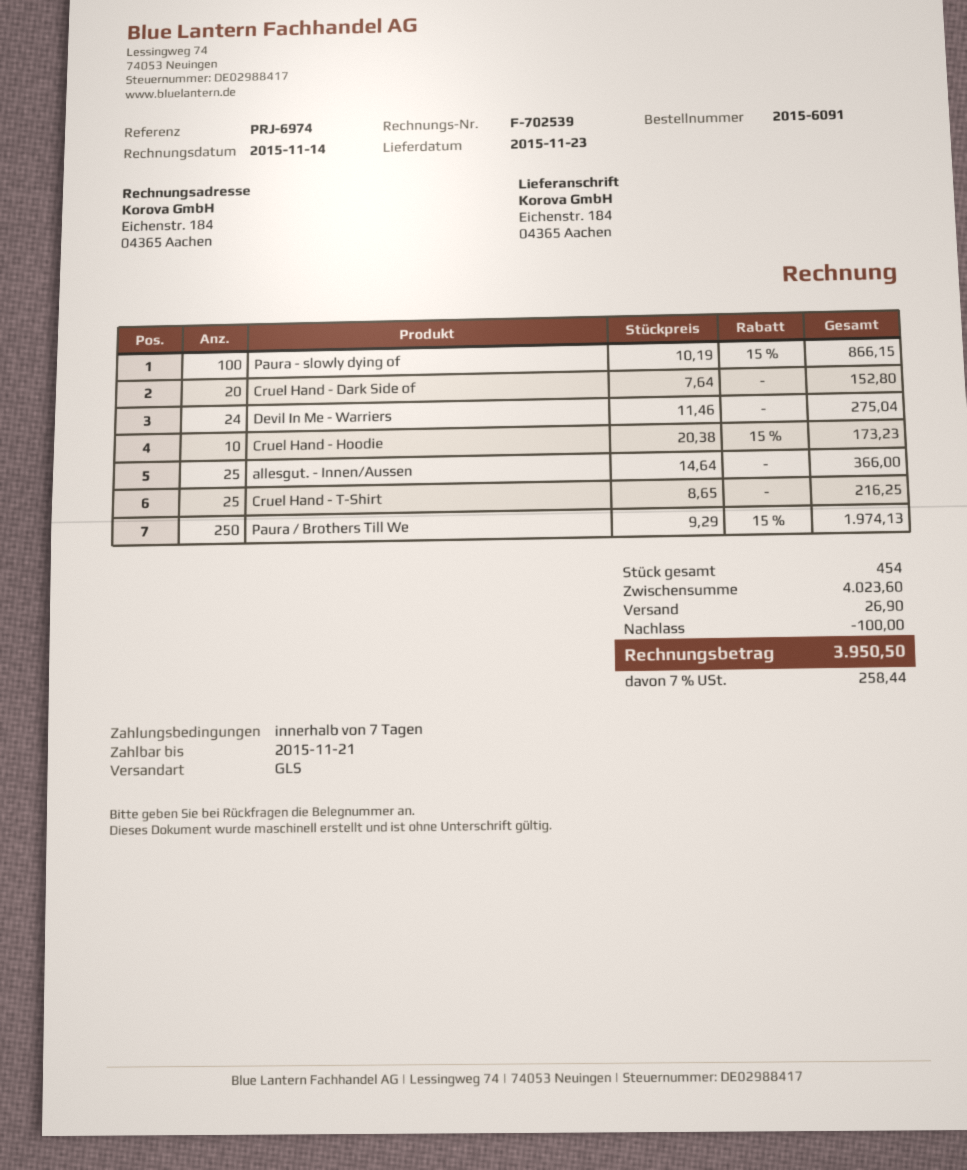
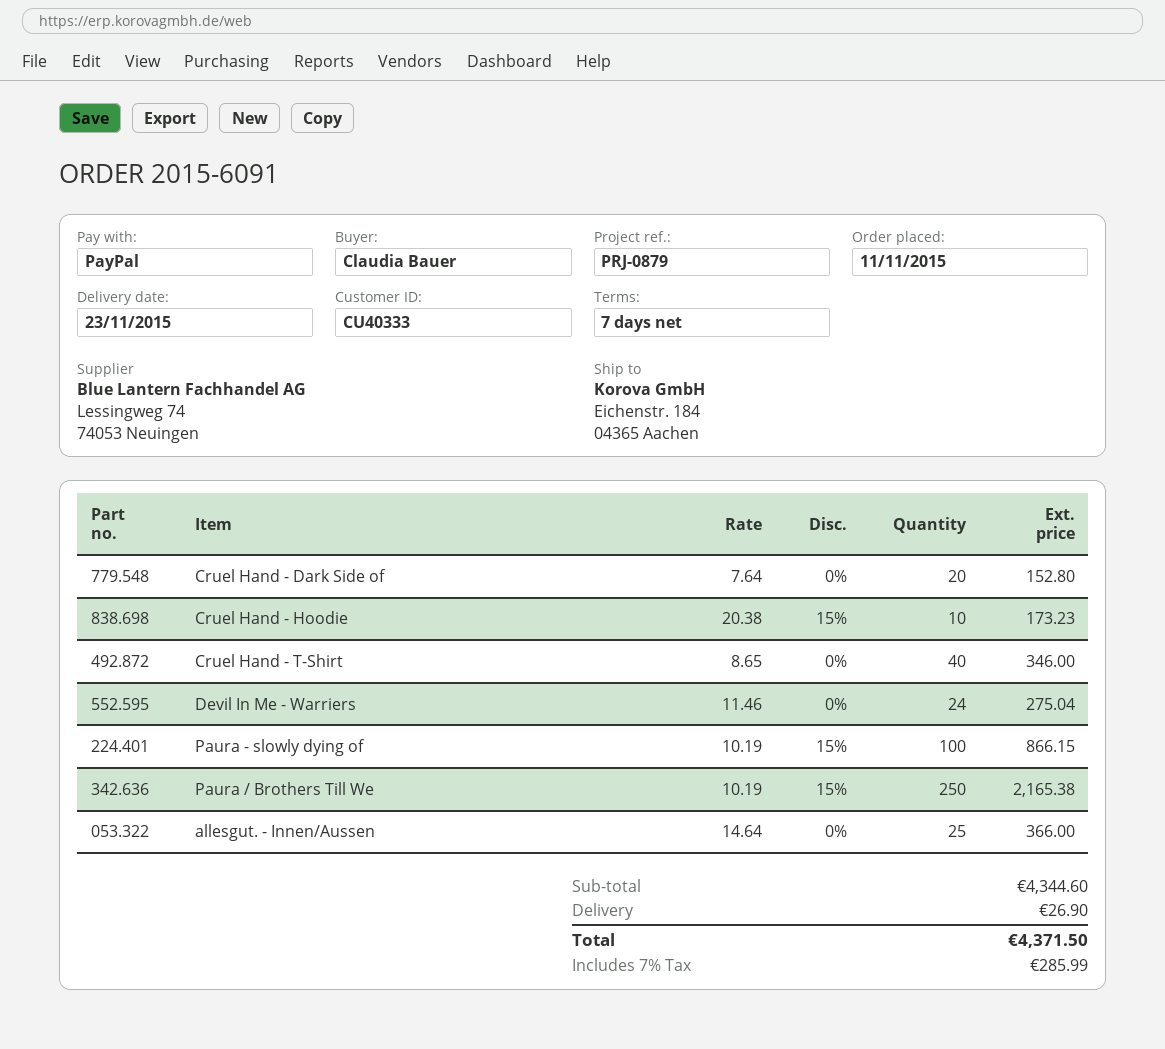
reference: PRJ-6974 -> PRJ-0879
Cruel Hand - T-Shirt: 25 x 8.65 = 216.25 -> 40 x 8.65 = 346.00
Paura / Brothers Till We: 250 x 9.29 - 15% = 1974.13 -> 250 x 10.19 - 15% = 2165.38
subtotal: 4023.60 -> 4344.60
discount: 100.00 -> none
tax: 7% = 258.44 -> 7% = 285.99
total: 3950.50 -> 4371.50

